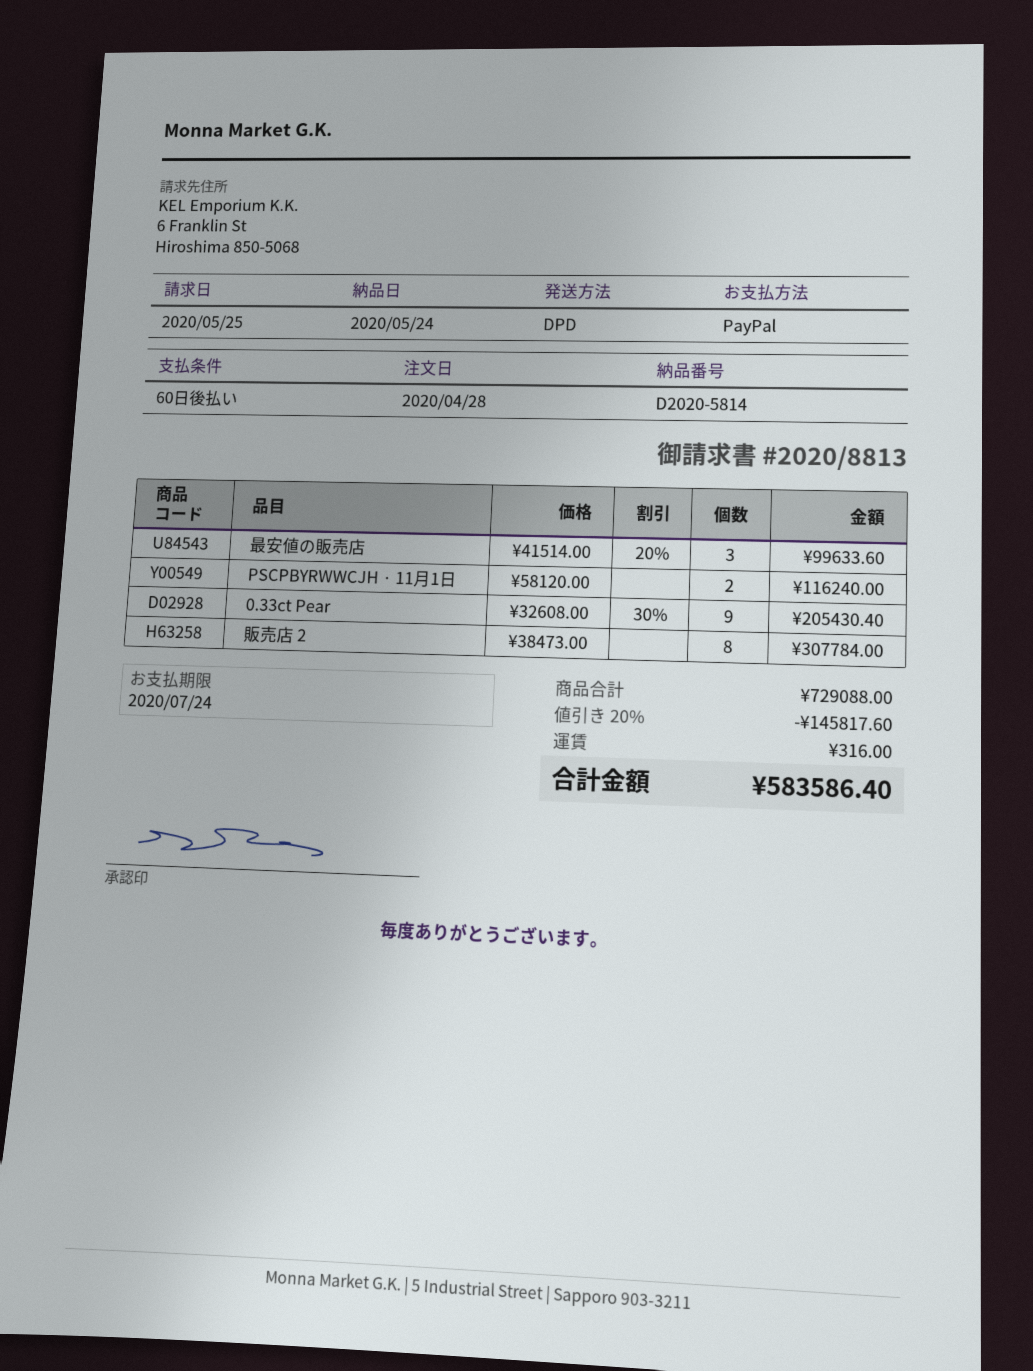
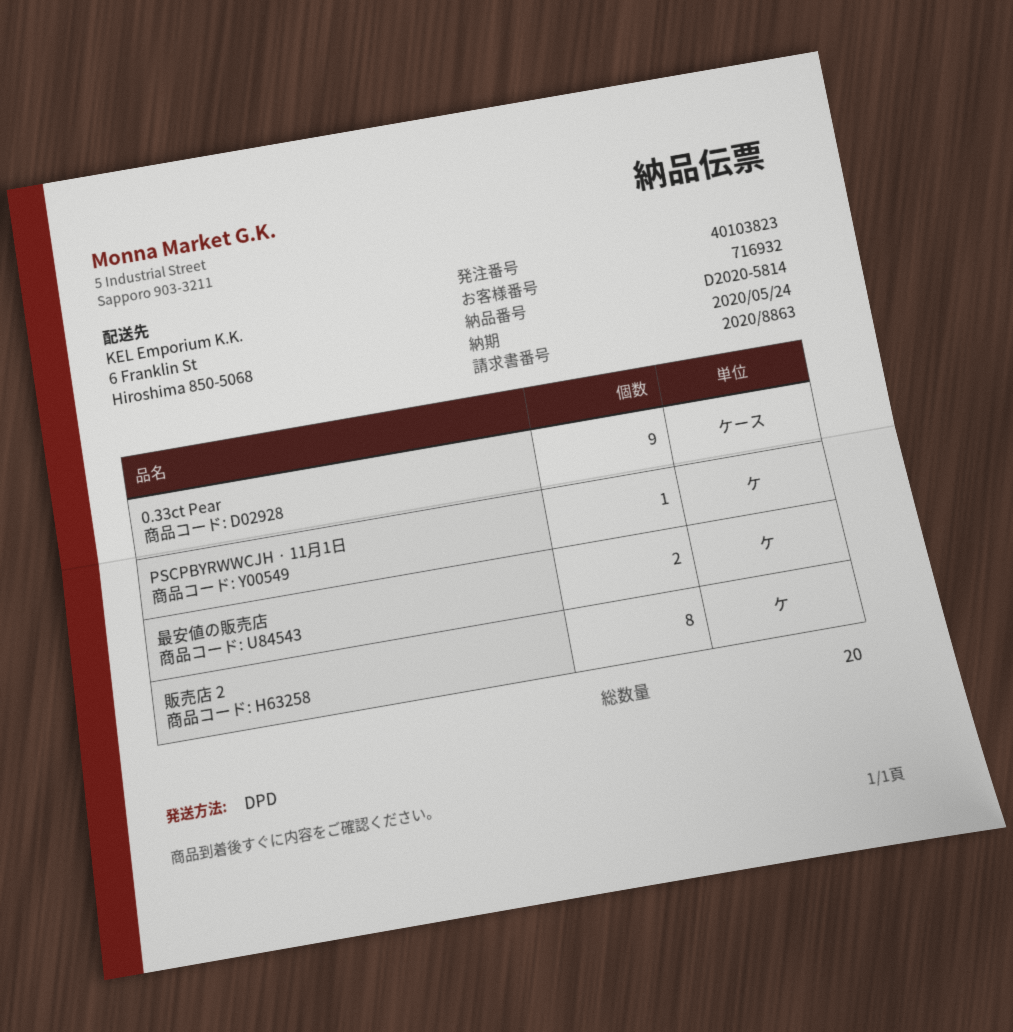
invoice number: 2020/8813 -> 2020/8863
最安値の販売店: 3 -> 2
PSCPBYRWWCJH · 11月1日: 2 -> 1

